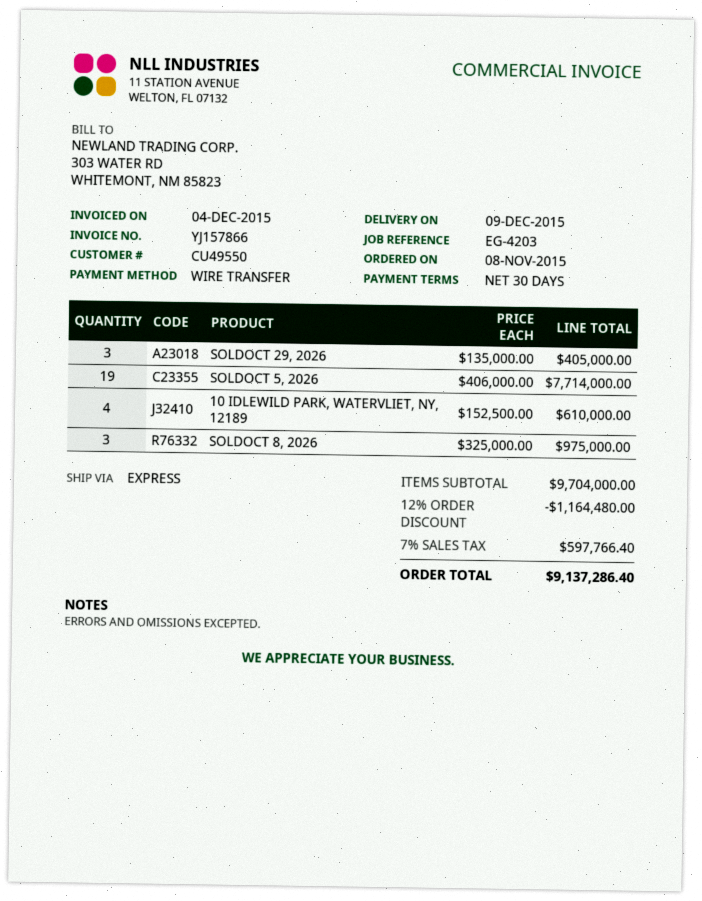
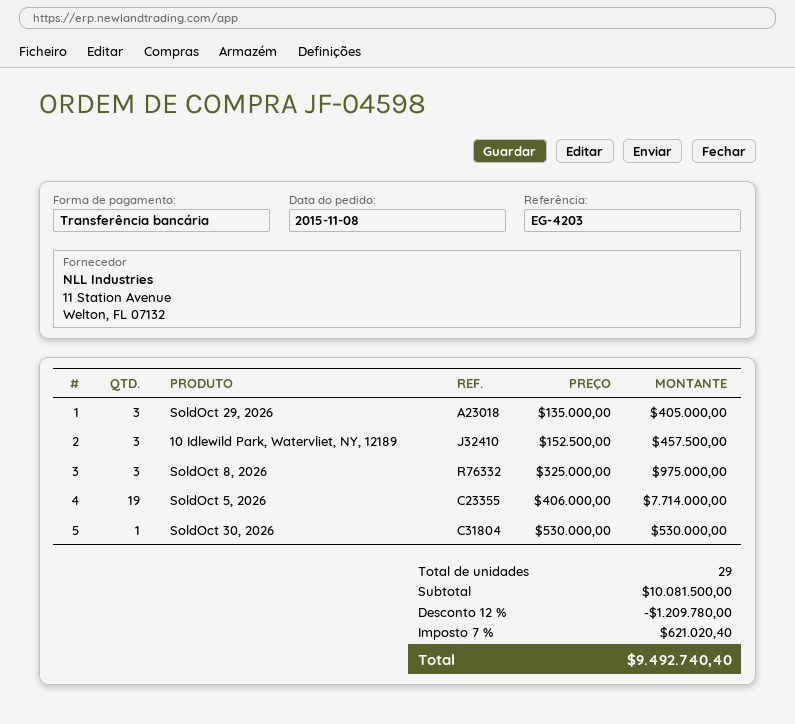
10 IDLEWILD PARK, WATERVLIET, NY, 12189: 4 x 152500.00 = 610000.00 -> 3 x 152500.00 = 457500.00
SoldOct 30, 2026: none -> 1 x 530000.00 = 530000.00
subtotal: 9704000.00 -> 10081500.00
discount: 12% = 1164480.00 -> 12% = 1209780.00
tax: 7% = 597766.40 -> 7% = 621020.40
total: 9137286.40 -> 9492740.40

